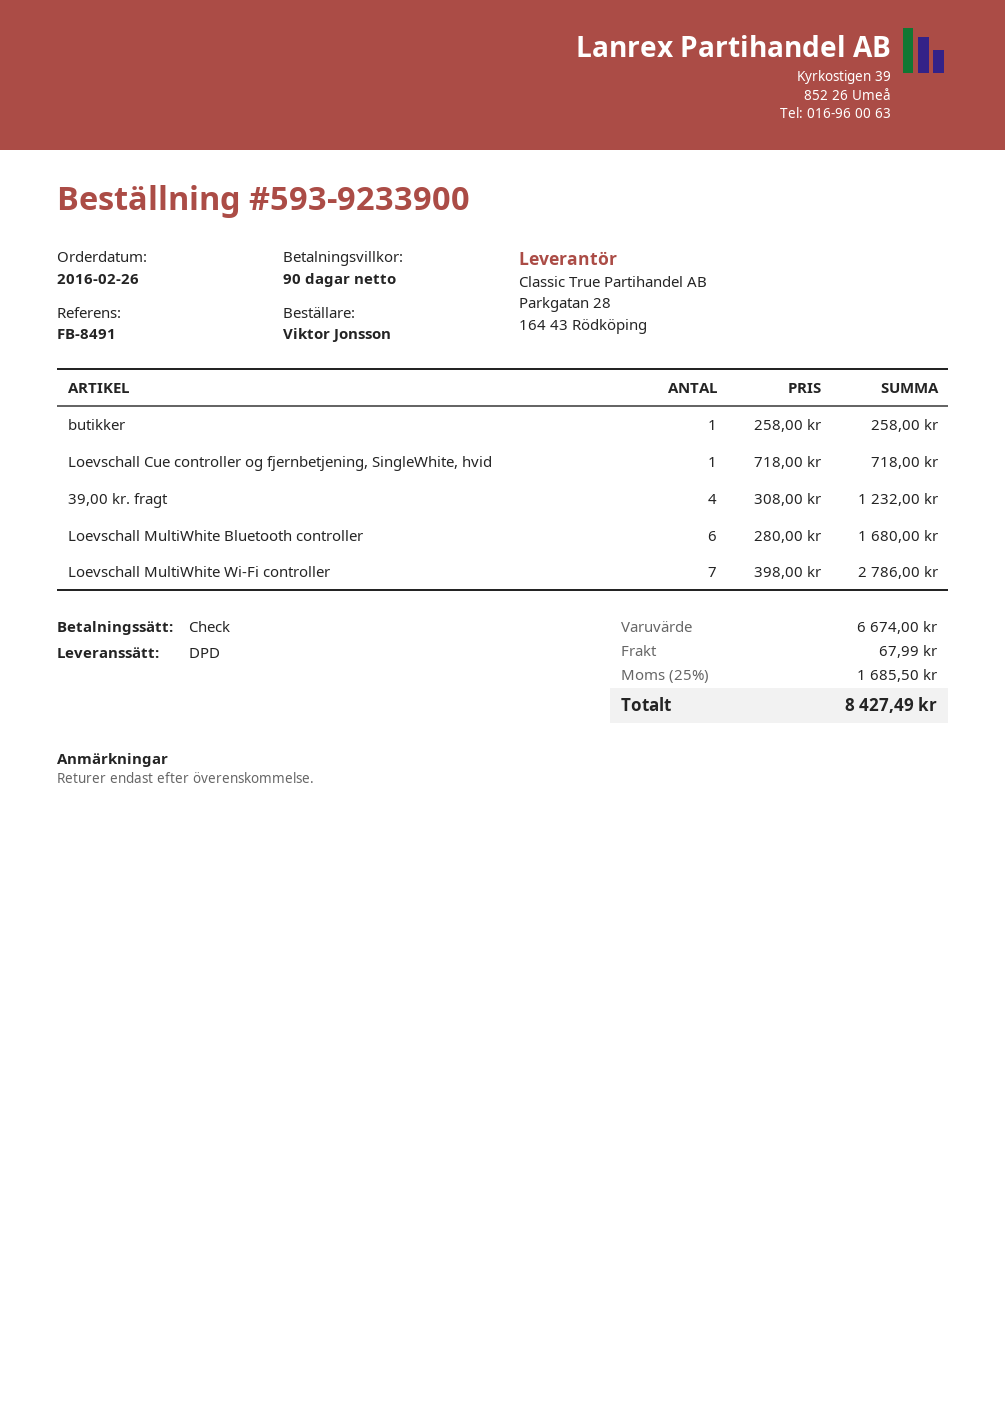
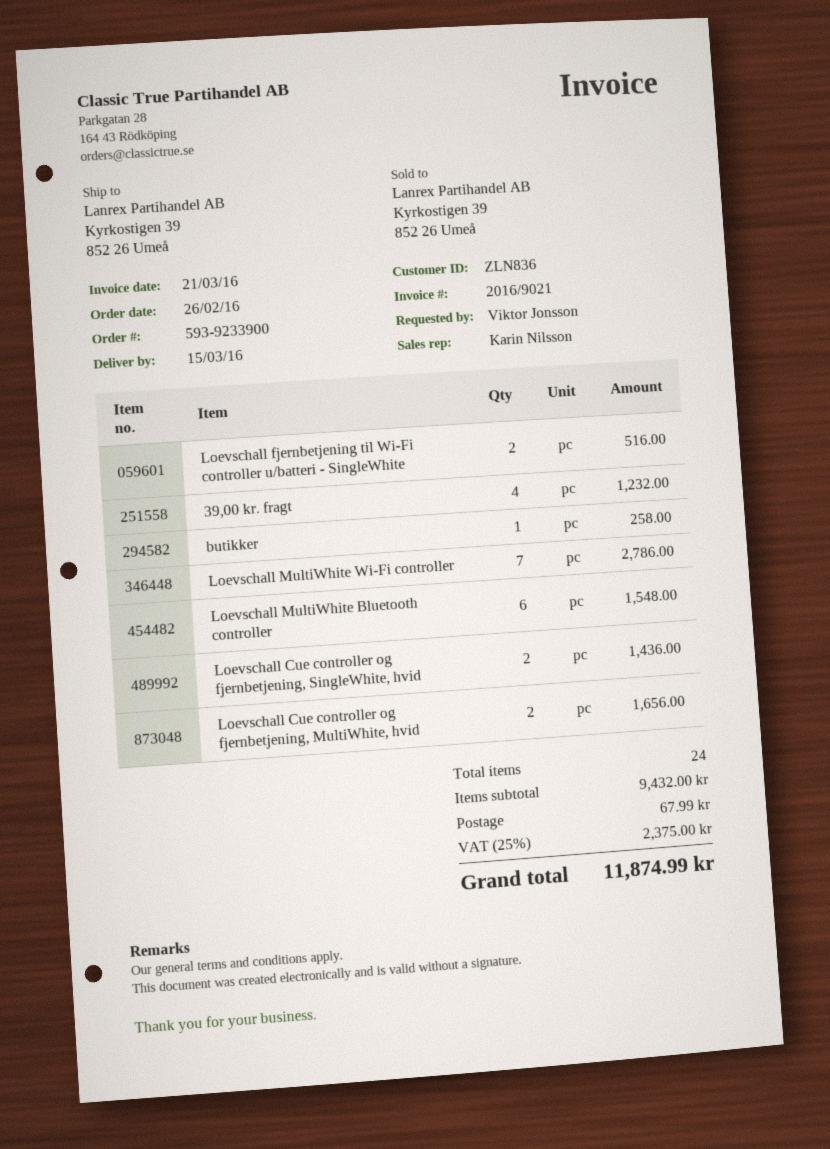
Loevschall Cue controller og fjernbetjening, SingleWhite, hvid: 1 for 718.00 -> 2 for 1436.00
Loevschall MultiWhite Bluetooth controller: 6 for 1680.00 -> 6 for 1548.00
Loevschall fjernbetjening til Wi-Fi controller u/batteri - SingleWhite: none -> 2 for 516.00
Loevschall Cue controller og fjernbetjening, MultiWhite, hvid: none -> 2 for 1656.00
subtotal: 6674.00 -> 9432.00
tax: 25% = 1685.50 -> 25% = 2375.00
total: 8427.49 -> 11874.99

